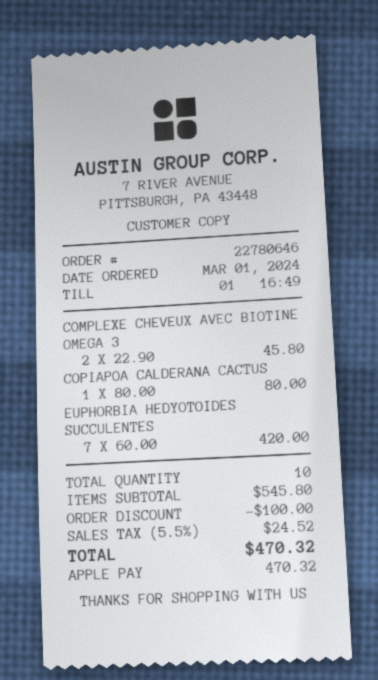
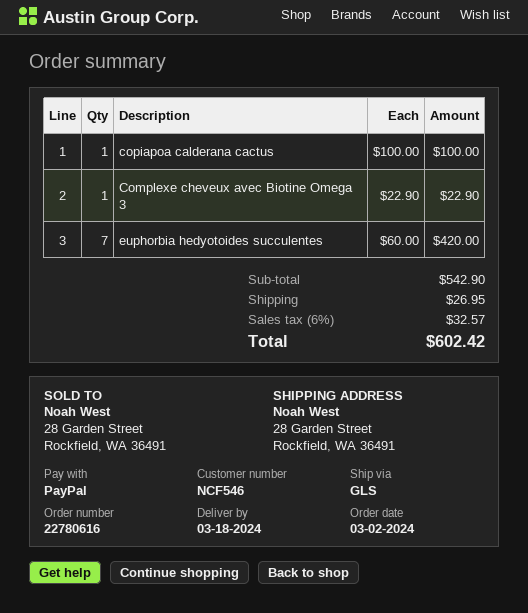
order number: 22780646 -> 22780616
order date: 2024-03-01 -> 2024-03-02
payment method: Apple Pay -> PayPal
COMPLEXE CHEVEUX AVEC BIOTINE OMEGA 3: 2 x 22.90 = 45.80 -> 1 x 22.90 = 22.90
COPIAPOA CALDERANA CACTUS: 1 x 80.00 = 80.00 -> 1 x 100.00 = 100.00
subtotal: 545.80 -> 542.90
discount: 100.00 -> none
shipping: none -> 26.95
tax: 5.5% = 24.52 -> 6% = 32.57
total: 470.32 -> 602.42

